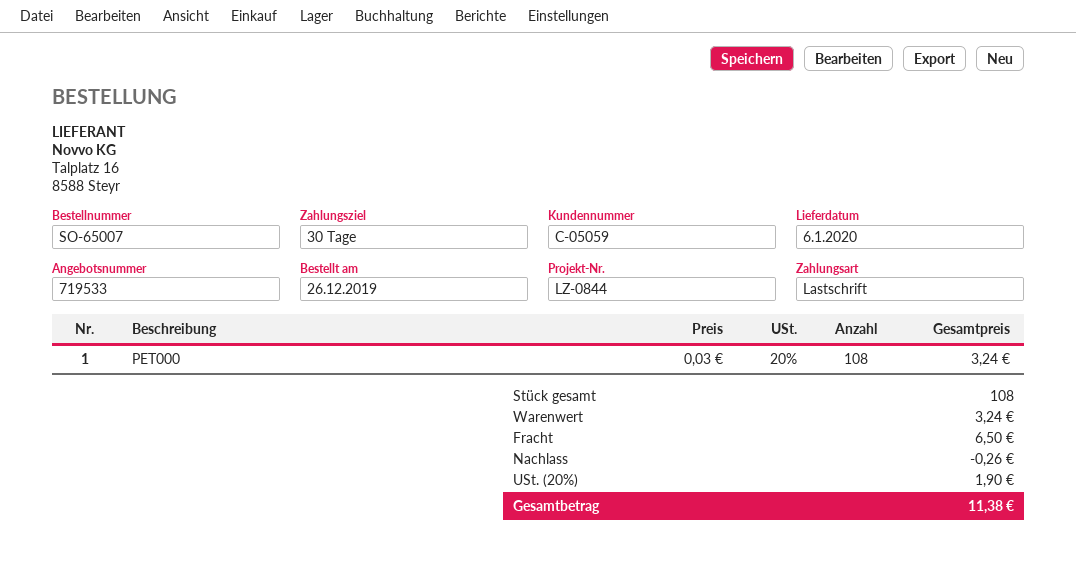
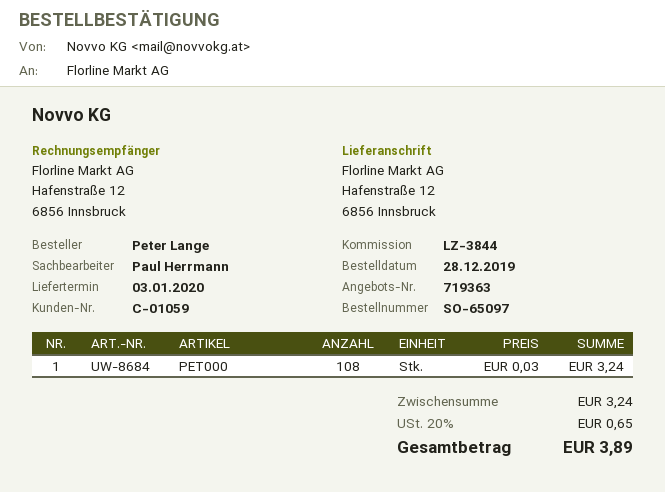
quote number: 719533 -> 719363
order number: SO-65007 -> SO-65097
order date: 2019-12-26 -> 2019-12-28
delivery date: 2020-01-06 -> 2020-01-03
customer number: C-05059 -> C-01059
reference: LZ-0844 -> LZ-3844
discount: 0.26 -> none
shipping: 6.50 -> none
tax: 20% = 1.90 -> 20% = 0.65
total: 11.38 -> 3.89

